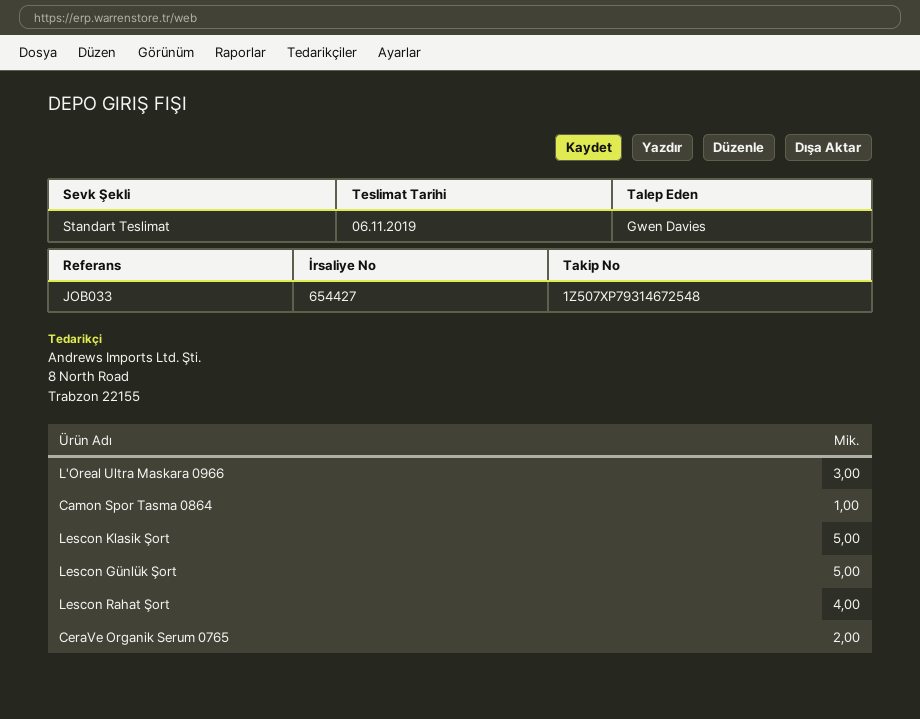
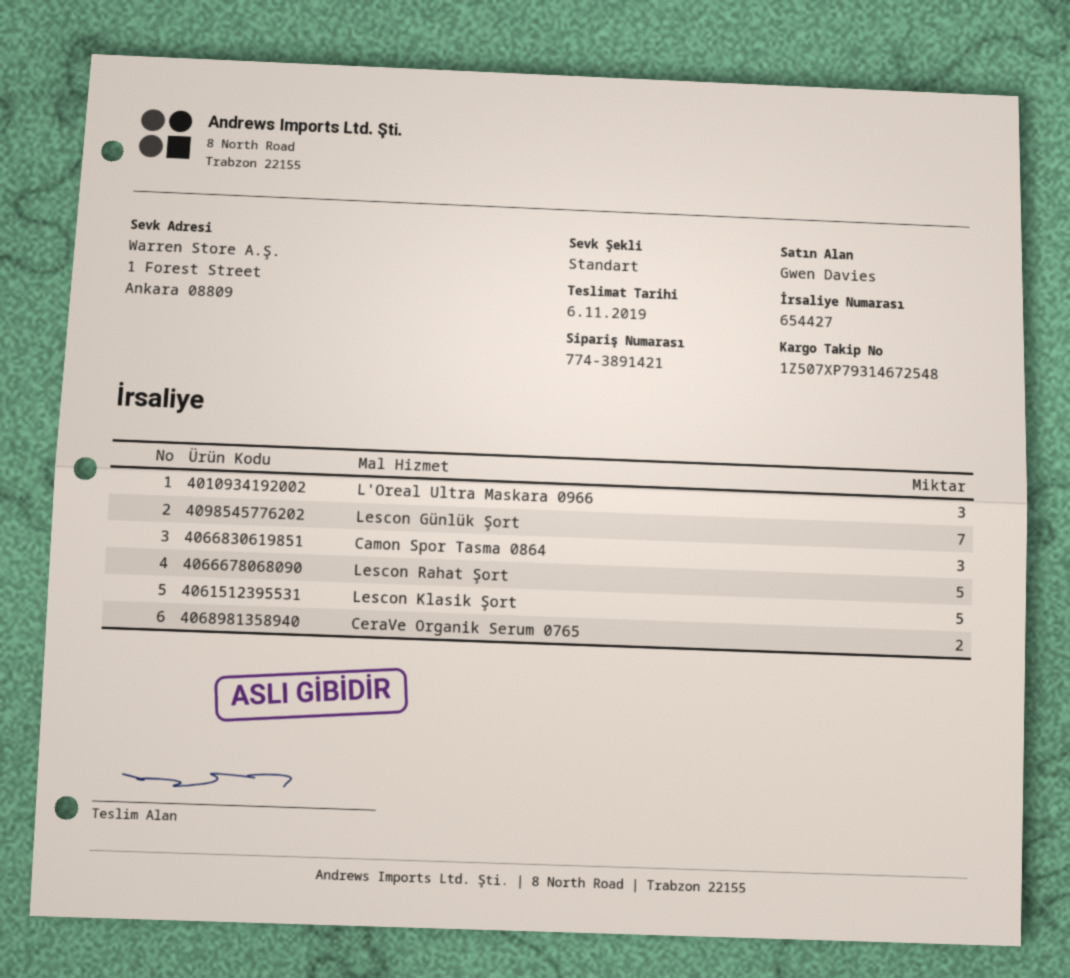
Camon Spor Tasma 0864: 1 -> 3
Lescon Günlük Şort: 5 -> 7
Lescon Rahat Şort: 4 -> 5

